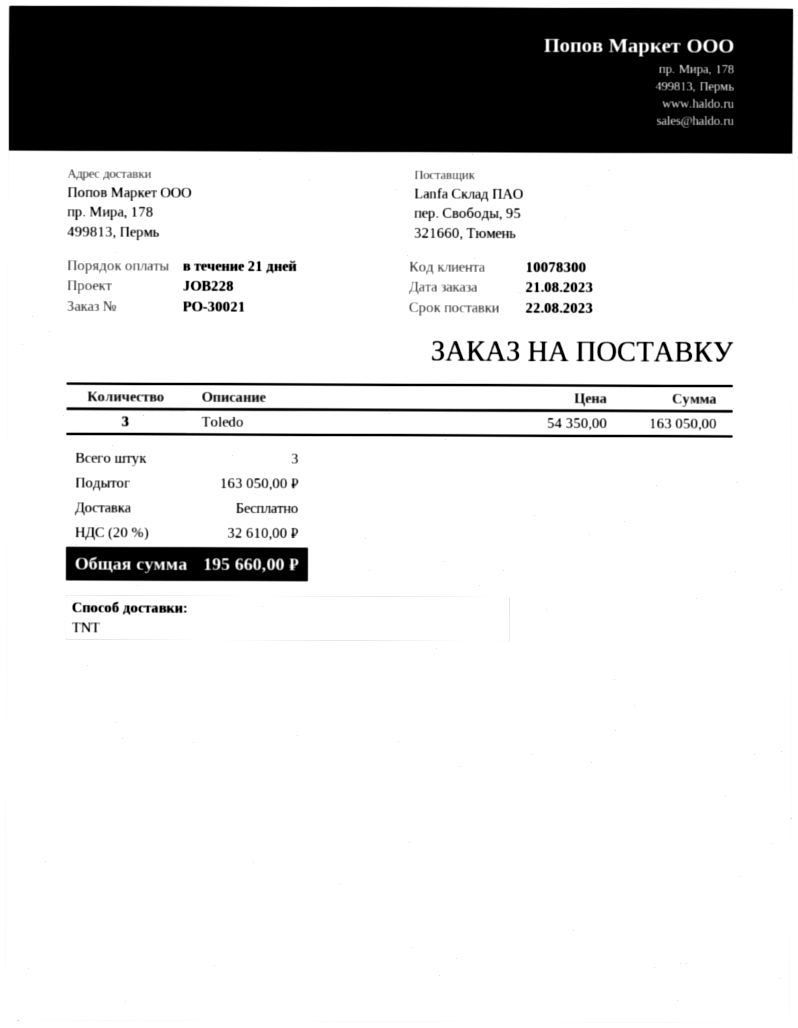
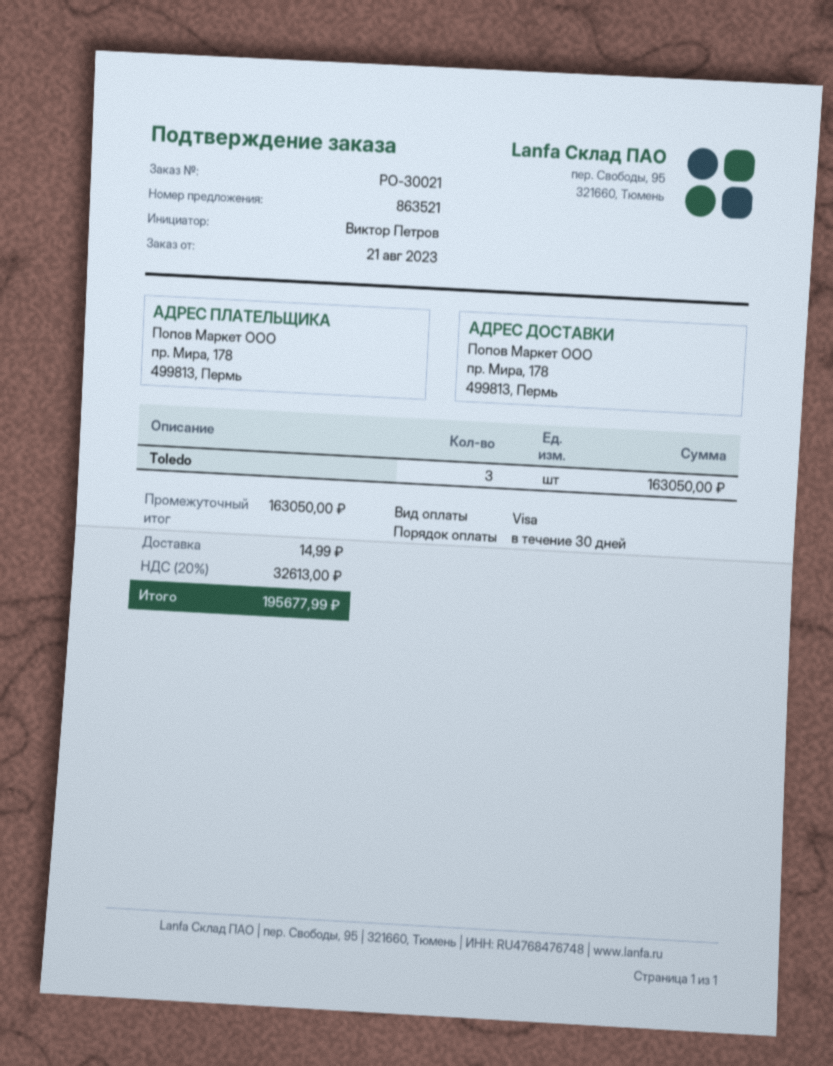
payment terms: 21 days -> 30 days
shipping: 0.00 -> 14.99
tax: 20% = 32610.00 -> 20% = 32613.00
total: 195660.00 -> 195677.99

